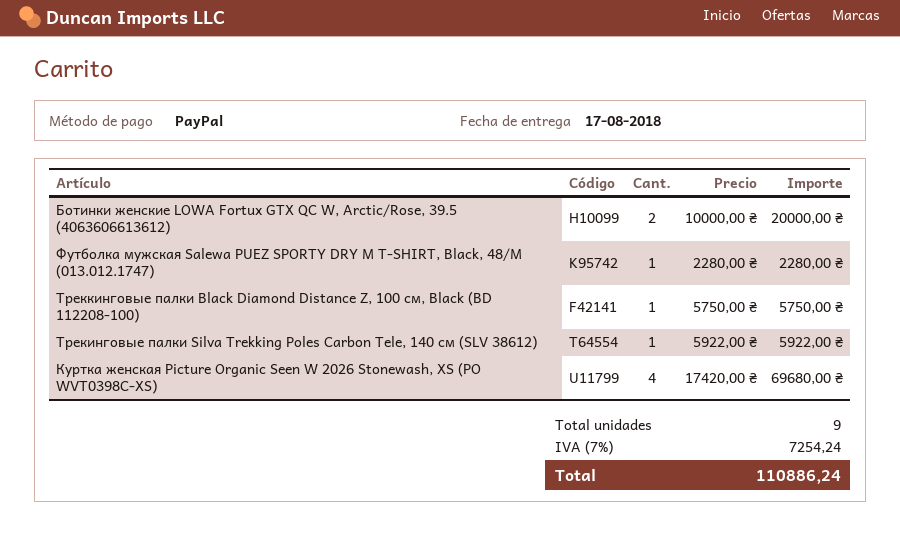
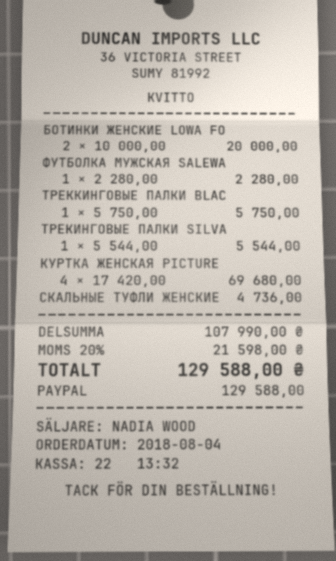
Трекинговые палки Silva Trekking Poles Carbon Tele, 140 см (SLV 38612): 1 x 5922.00 = 5922.00 -> 1 x 5544.00 = 5544.00
СКАЛЬНЫЕ ТУФЛИ ЖЕНСКИЕ: none -> 1 x 4736.00 = 4736.00
tax: 7% = 7254.24 -> 20% = 21598.00
total: 110886.24 -> 129588.00

